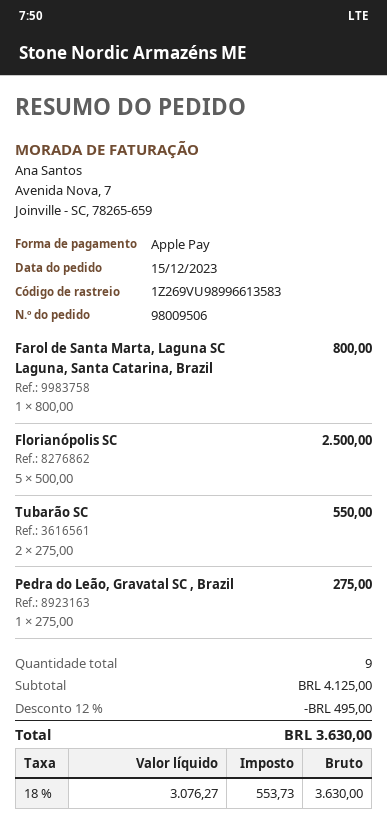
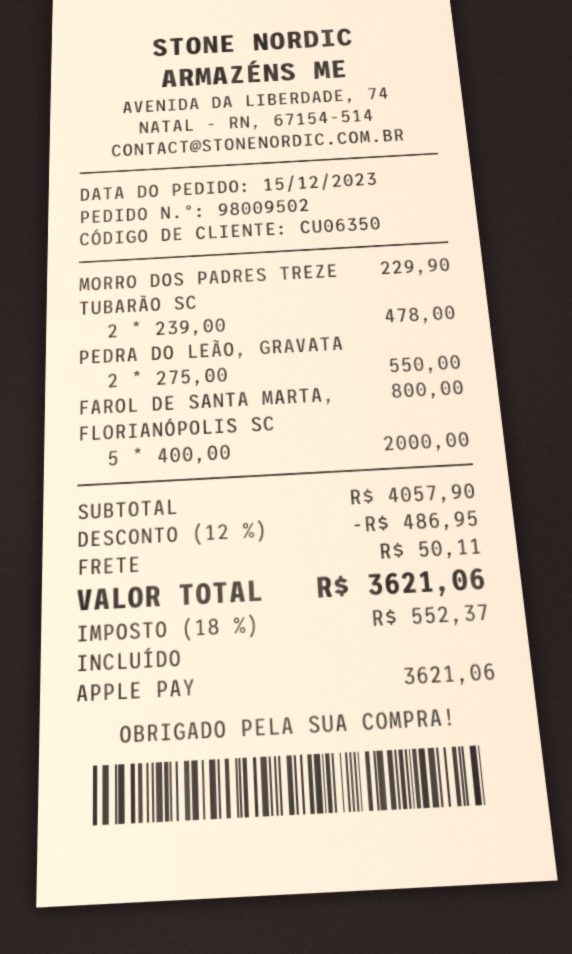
order number: 98009506 -> 98009502
Florianópolis SC: 5 x 500.00 = 2500.00 -> 5 x 400.00 = 2000.00
Tubarão SC: 2 x 275.00 = 550.00 -> 2 x 239.00 = 478.00
Pedra do Leão, Gravatal SC , Brazil: 1 x 275.00 = 275.00 -> 2 x 275.00 = 550.00
MORRO DOS PADRES TREZE: none -> 1 x 229.90 = 229.90
subtotal: 4125.00 -> 4057.90
discount: 12% = 495.00 -> 12% = 486.95
shipping: none -> 50.11
tax: 18% = 553.73 -> 18% = 552.37
total: 3630.00 -> 3621.06

